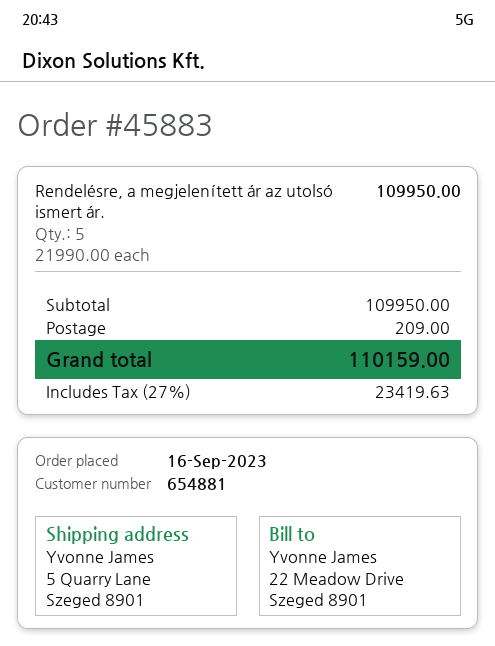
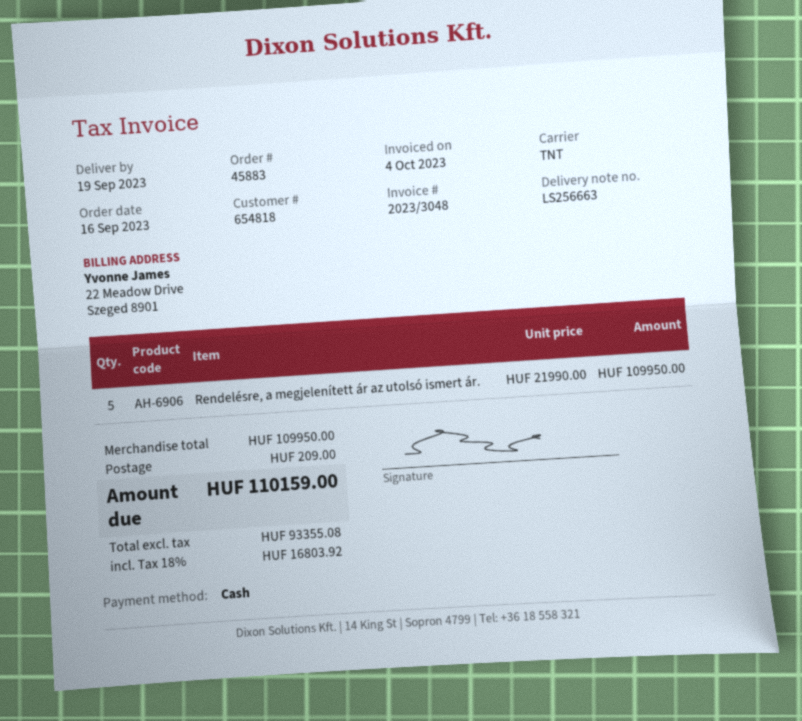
customer number: 654881 -> 654818
tax: 27% = 23419.63 -> 18% = 16803.92

